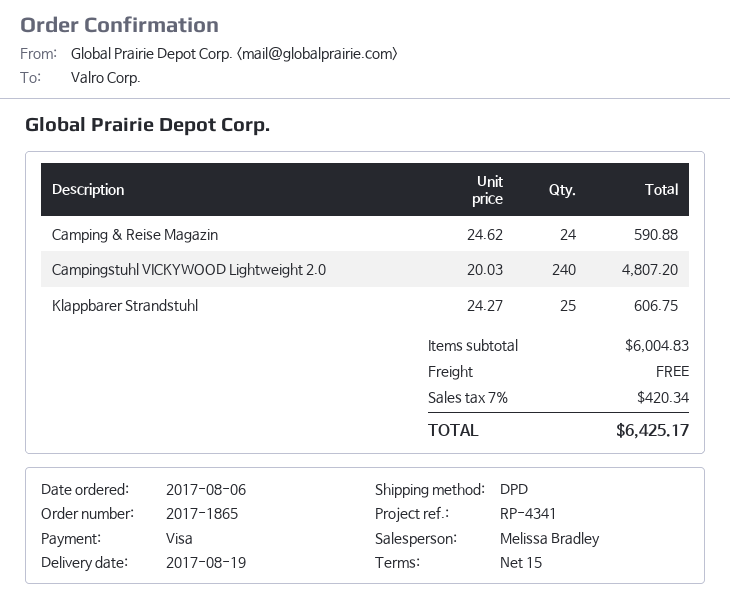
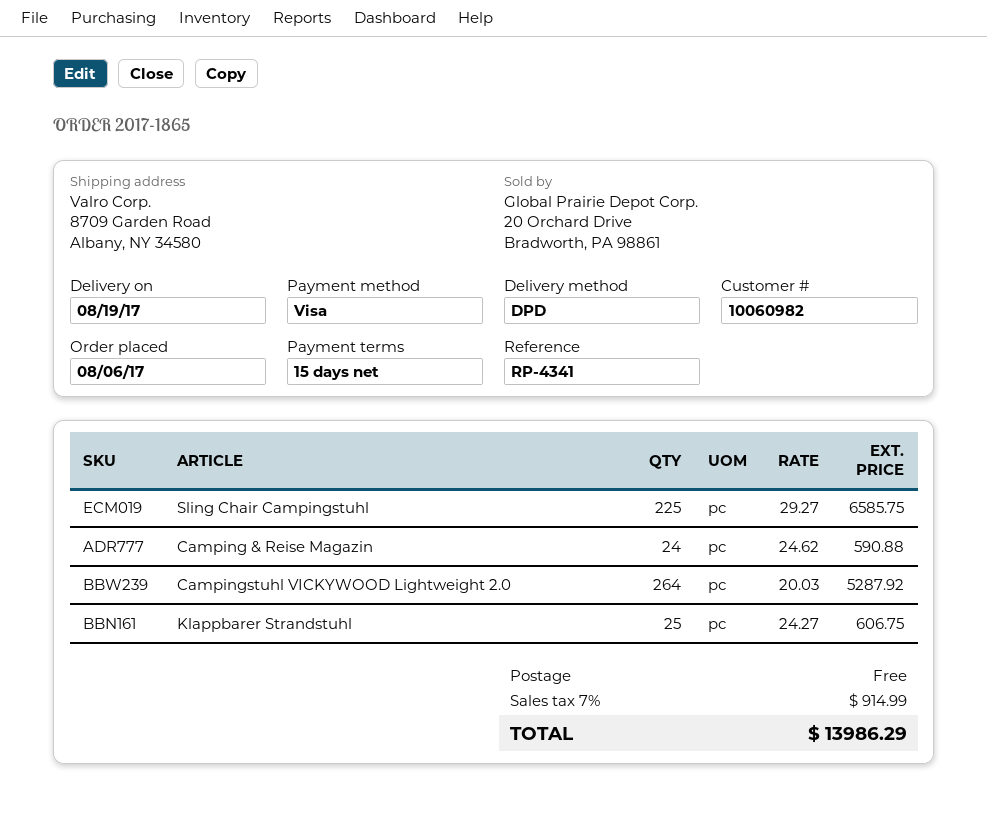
Campingstuhl VICKYWOOD Lightweight 2.0: 240 x 20.03 = 4807.20 -> 264 x 20.03 = 5287.92
Sling Chair Campingstuhl: none -> 225 x 29.27 = 6585.75
tax: 7% = 420.34 -> 7% = 914.99
total: 6425.17 -> 13986.29

